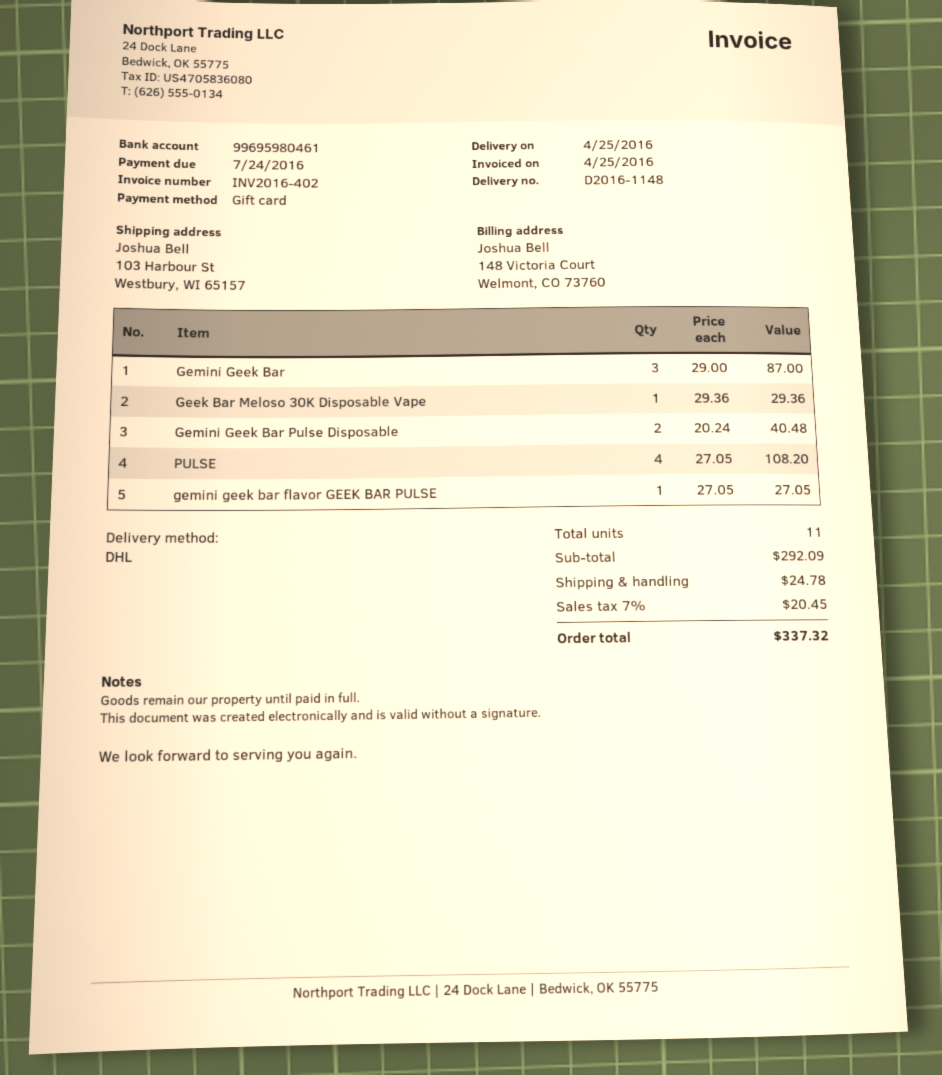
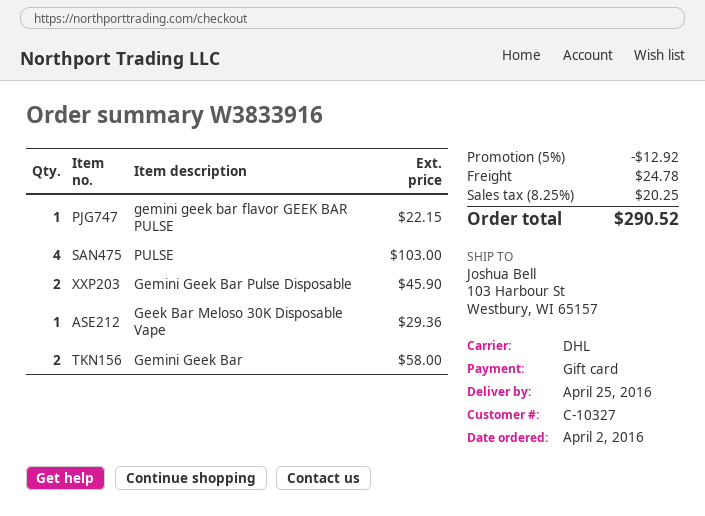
Gemini Geek Bar: 3 for 87.00 -> 2 for 58.00
Gemini Geek Bar Pulse Disposable: 2 for 40.48 -> 2 for 45.90
PULSE: 4 for 108.20 -> 4 for 103.00
gemini geek bar flavor GEEK BAR PULSE: 1 for 27.05 -> 1 for 22.15
discount: none -> 5% = 12.92
tax: 7% = 20.45 -> 8.25% = 20.25
total: 337.32 -> 290.52

